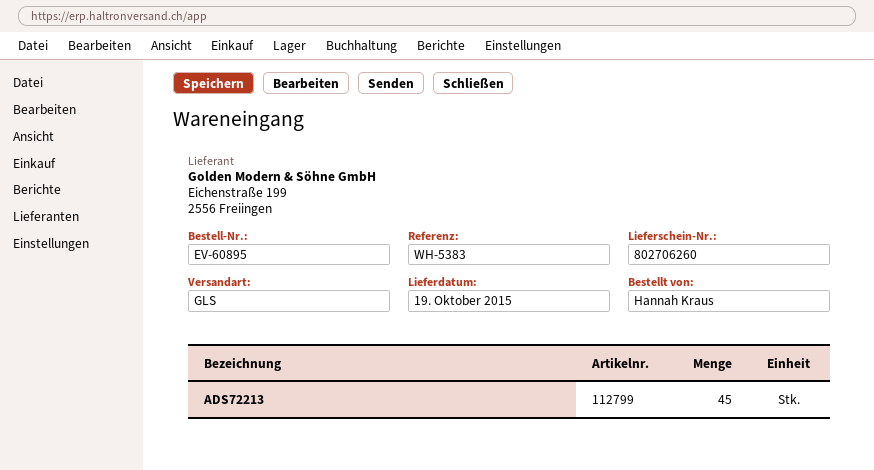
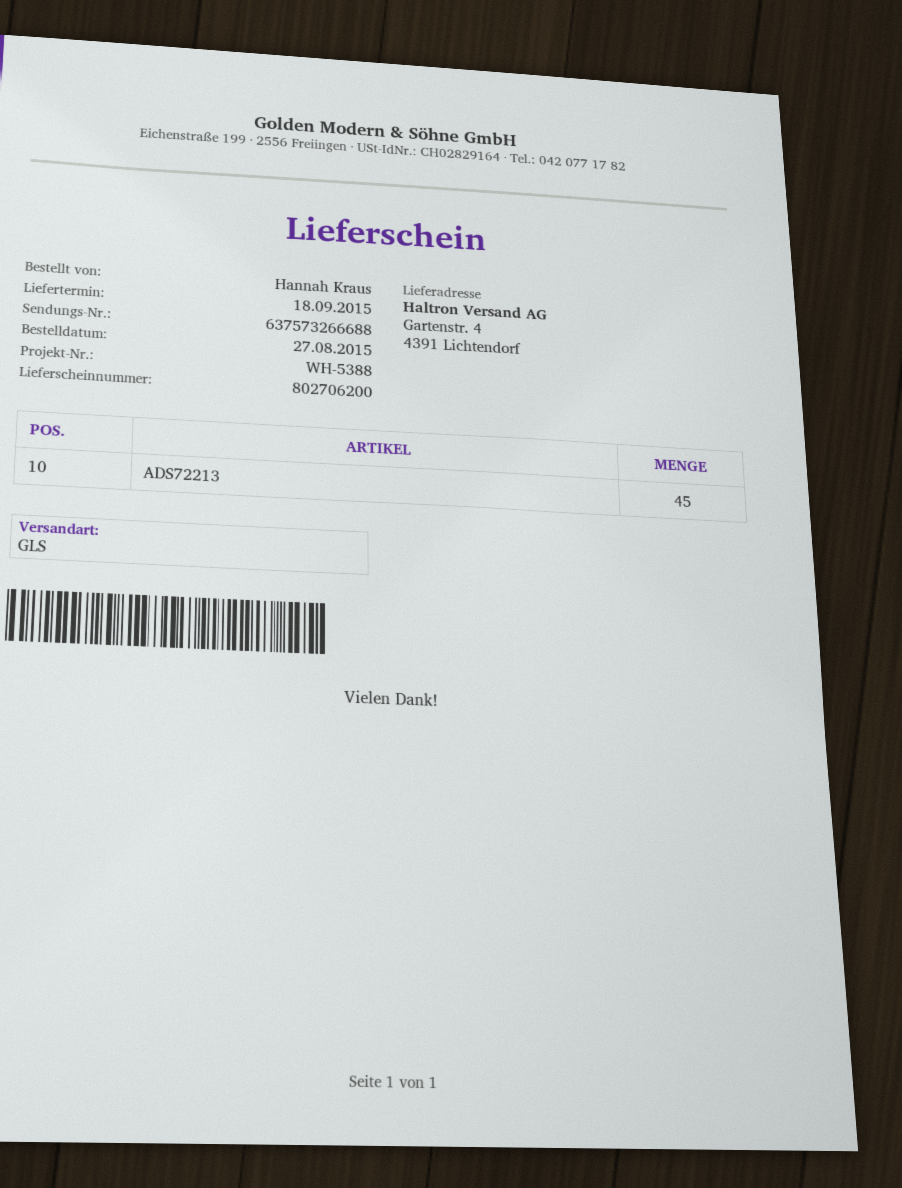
delivery note number: 802706260 -> 802706200
delivery date: 2015-10-19 -> 2015-09-18
reference: WH-5383 -> WH-5388

